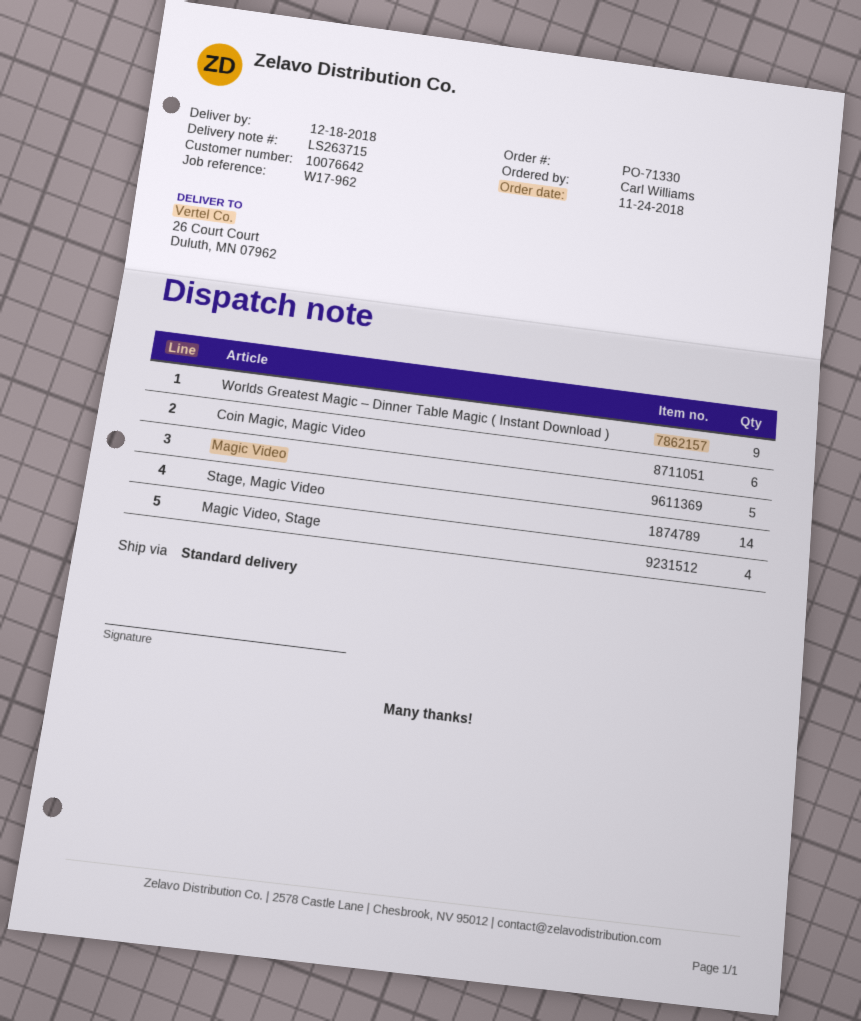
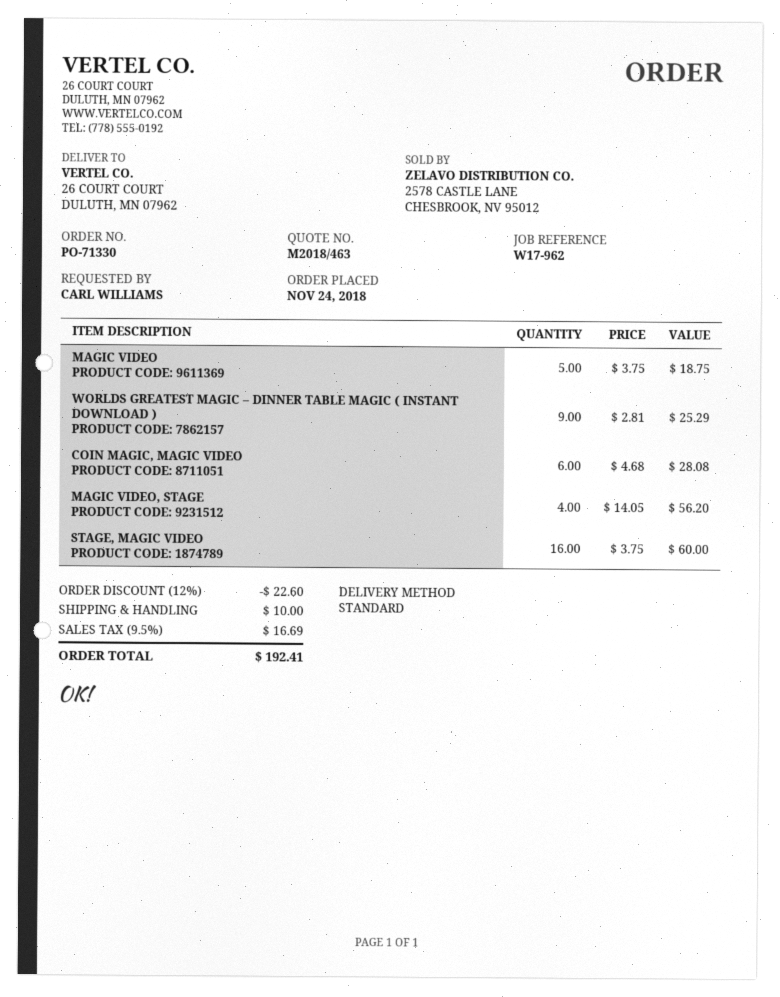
Stage, Magic Video: 14 -> 16

